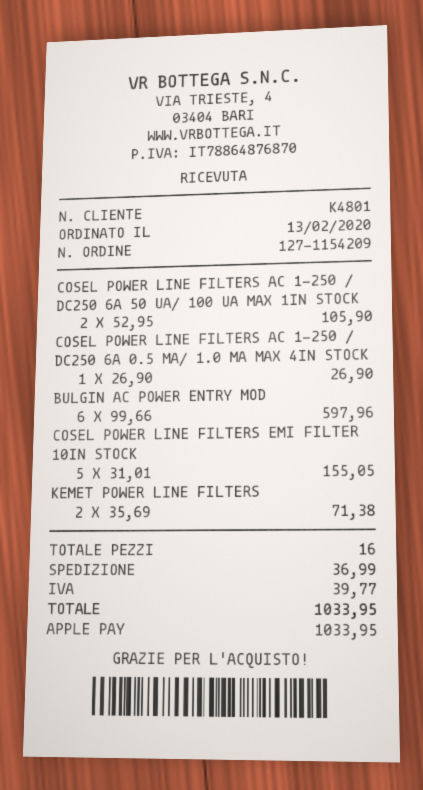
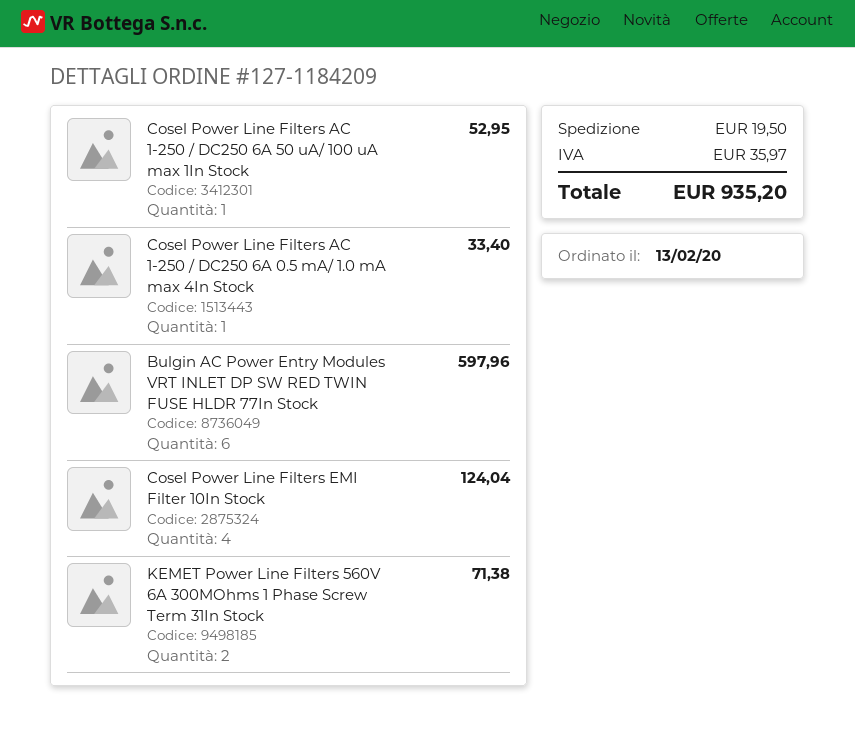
order number: 127-1154209 -> 127-1184209
COSEL POWER LINE FILTERS AC 1-250 / DC250 6A 50 UA/ 100 UA MAX 1IN STOCK: 2 for 105.90 -> 1 for 52.95
COSEL POWER LINE FILTERS AC 1-250 / DC250 6A 0.5 MA/ 1.0 MA MAX 4IN STOCK: 1 for 26.90 -> 1 for 33.40
COSEL POWER LINE FILTERS EMI FILTER 10IN STOCK: 5 for 155.05 -> 4 for 124.04
shipping: 36.99 -> 19.50
tax: 39.77 -> 35.97
total: 1033.95 -> 935.20

